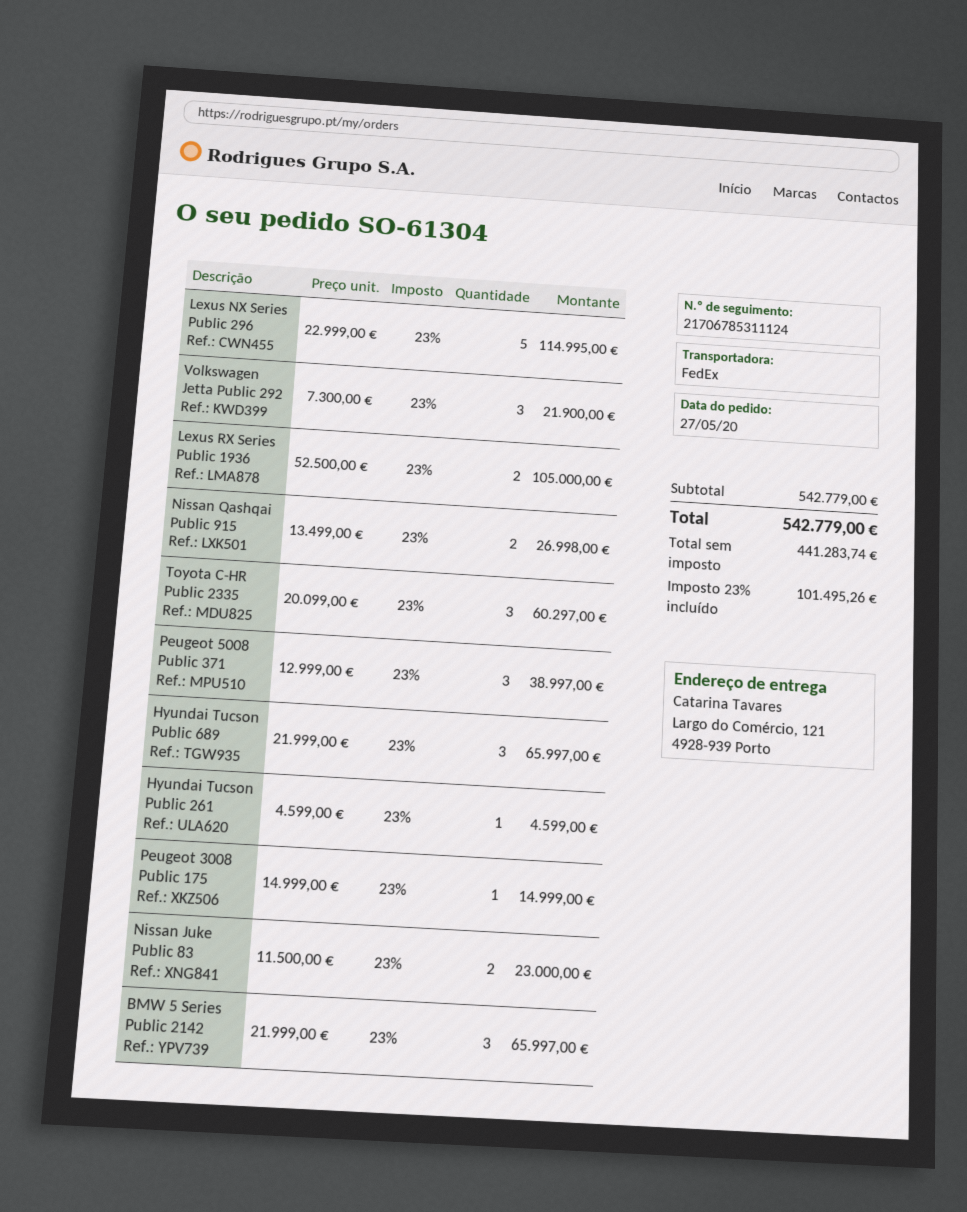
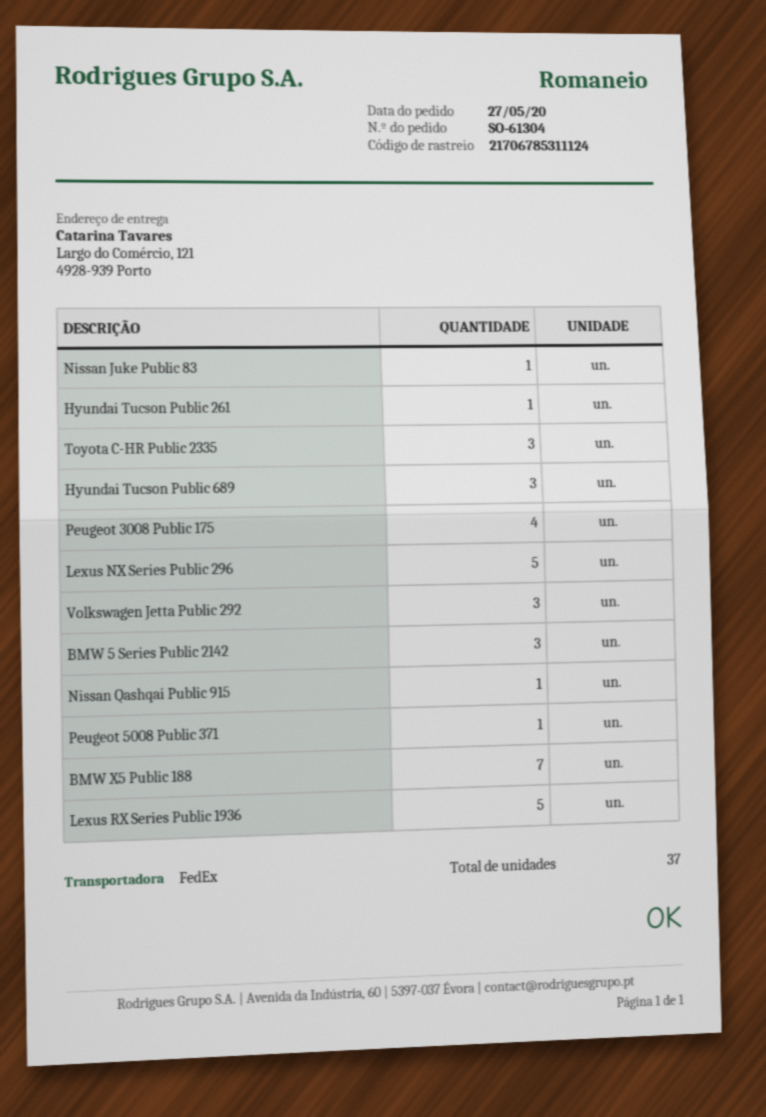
Lexus RX Series Public 1936: 2 -> 5
Nissan Qashqai Public 915: 2 -> 1
Peugeot 5008 Public 371: 3 -> 1
Peugeot 3008 Public 175: 1 -> 4
Nissan Juke Public 83: 2 -> 1
BMW X5 Public 188: none -> 7

